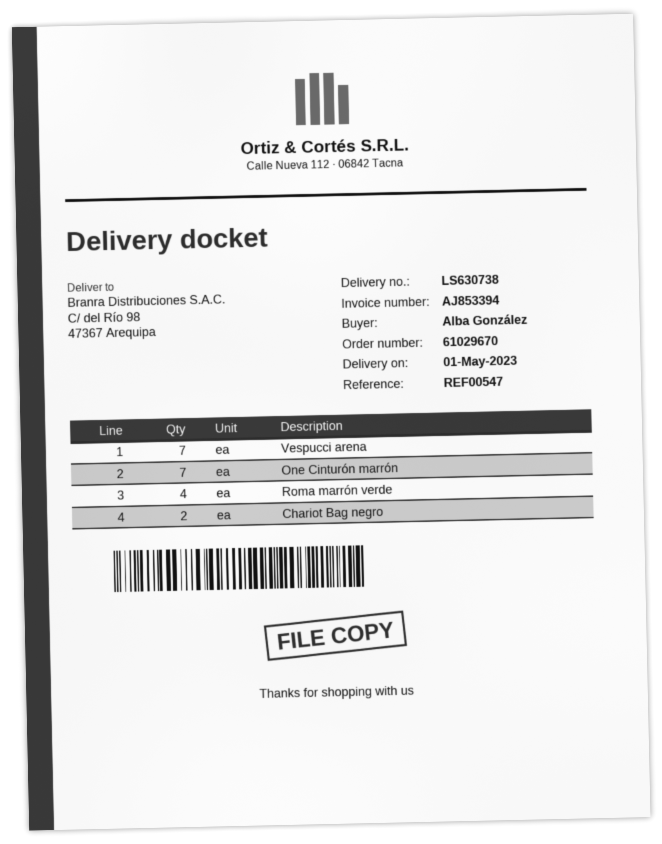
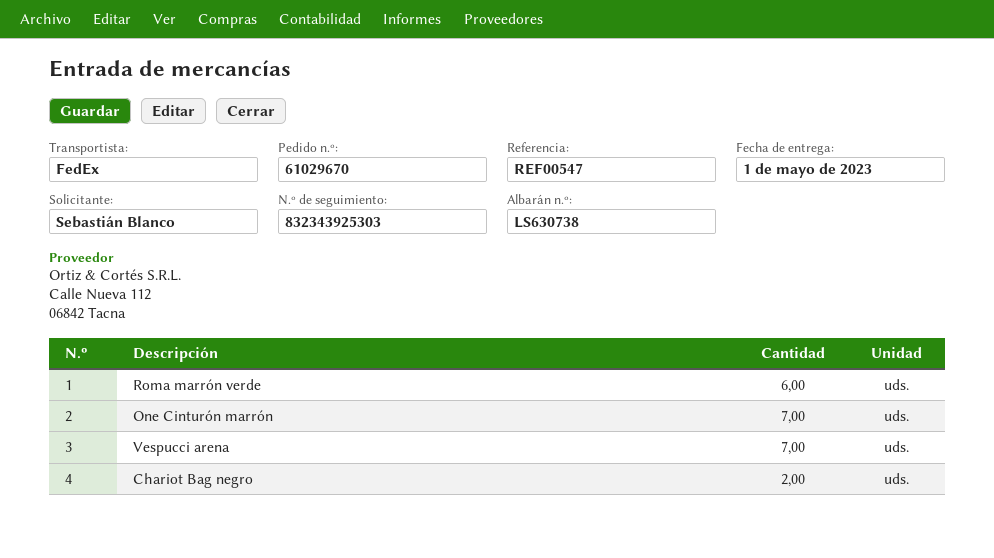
ordered by: Alba González -> Sebastián Blanco
Roma marrón verde: 4 -> 6

